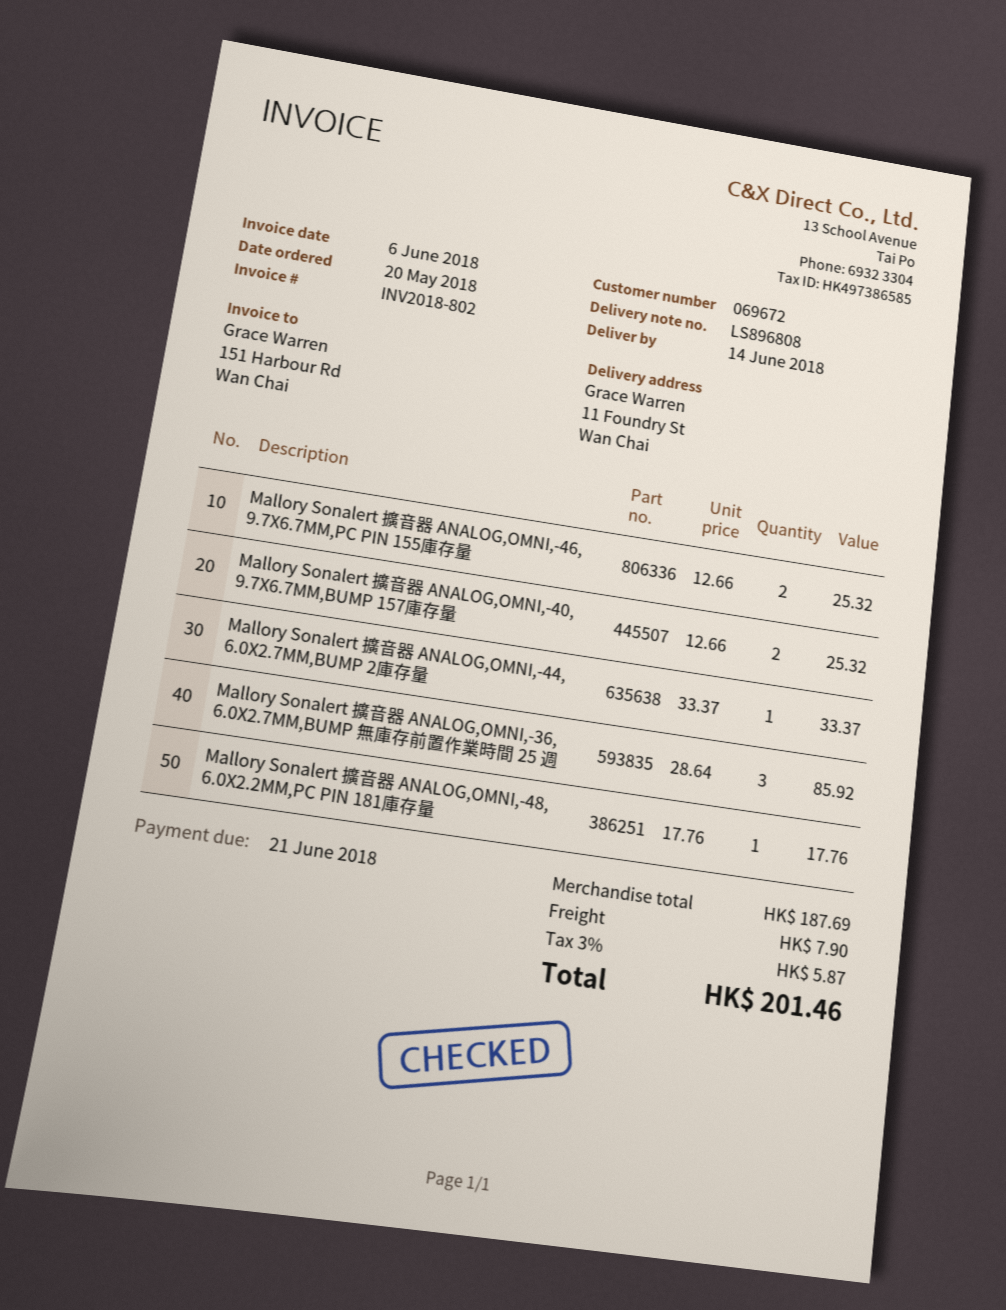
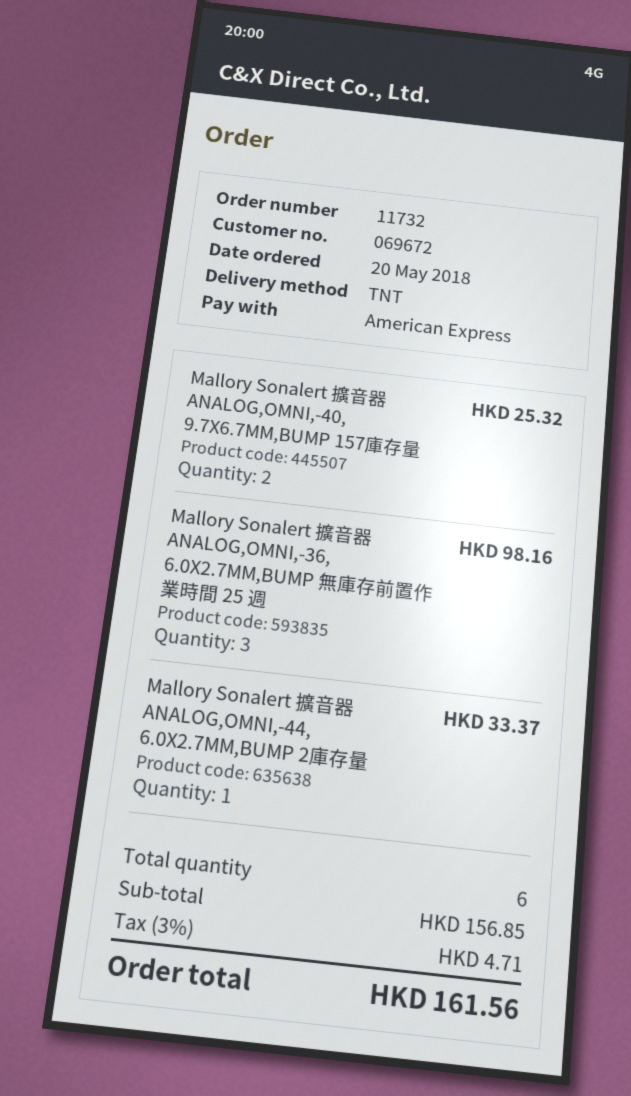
Mallory Sonalert 擴音器 ANALOG,OMNI,-46, 9.7X6.7MM,PC PIN 155庫存量: 2 for 25.32 -> none
Mallory Sonalert 擴音器 ANALOG,OMNI,-36, 6.0X2.7MM,BUMP 無庫存前置作業時間 25 週: 3 for 85.92 -> 3 for 98.16
Mallory Sonalert 擴音器 ANALOG,OMNI,-48, 6.0X2.2MM,PC PIN 181庫存量: 1 for 17.76 -> none
subtotal: 187.69 -> 156.85
shipping: 7.90 -> none
tax: 3% = 5.87 -> 3% = 4.71
total: 201.46 -> 161.56

